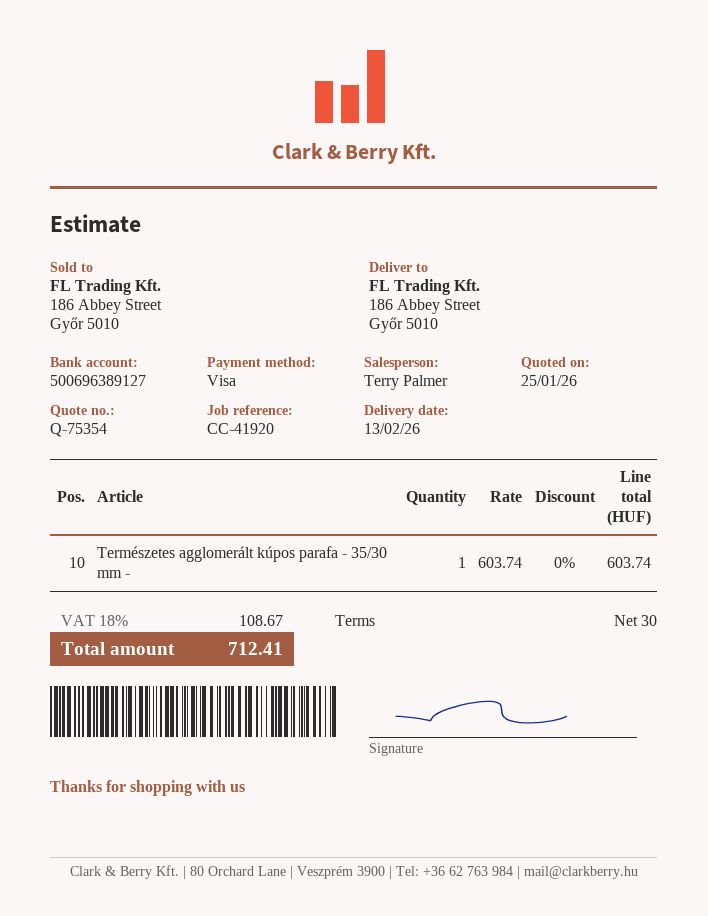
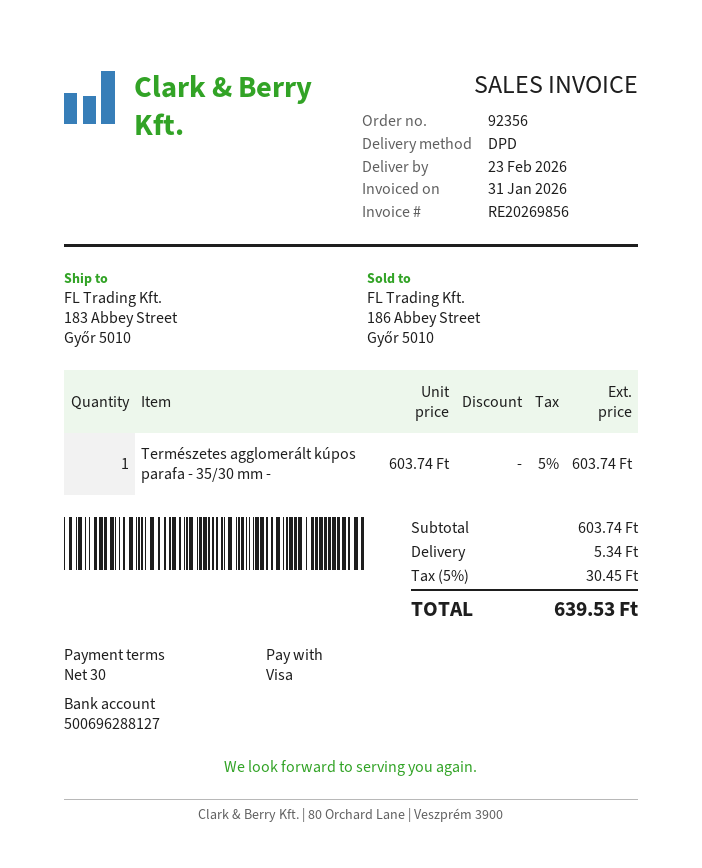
delivery date: 2026-02-13 -> 2026-02-23
bank account: 500696389127 -> 500696288127
ship to: 186 Abbey Street, Győr 5010 -> 183 Abbey Street, Győr 5010
shipping: none -> 5.34
tax: 18% = 108.67 -> 5% = 30.45
total: 712.41 -> 639.53

